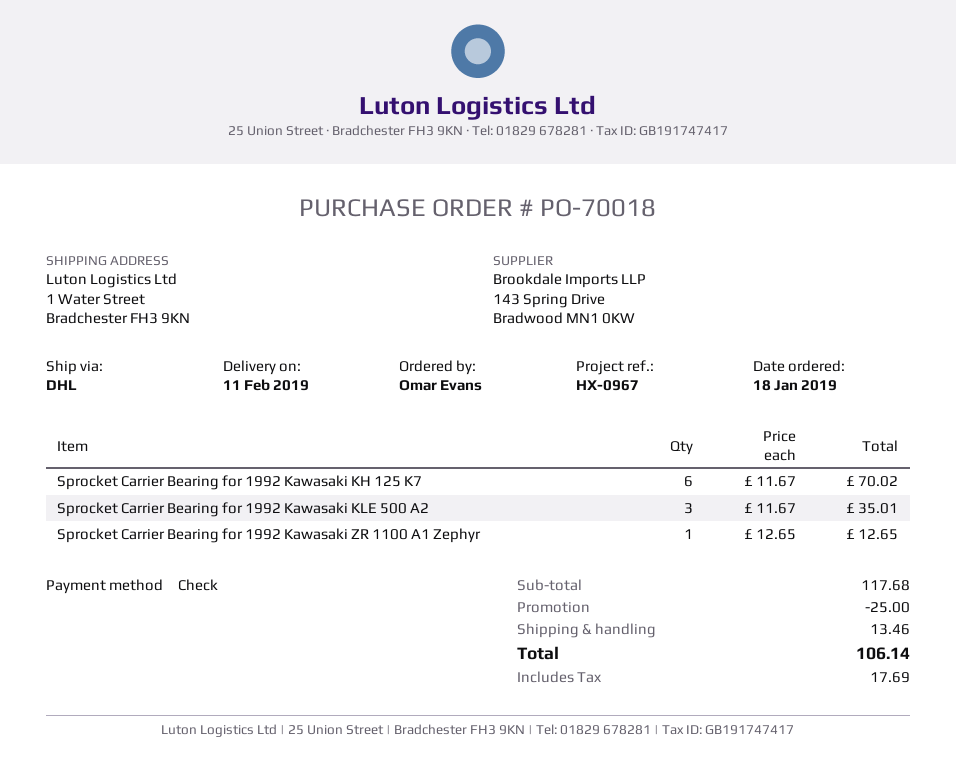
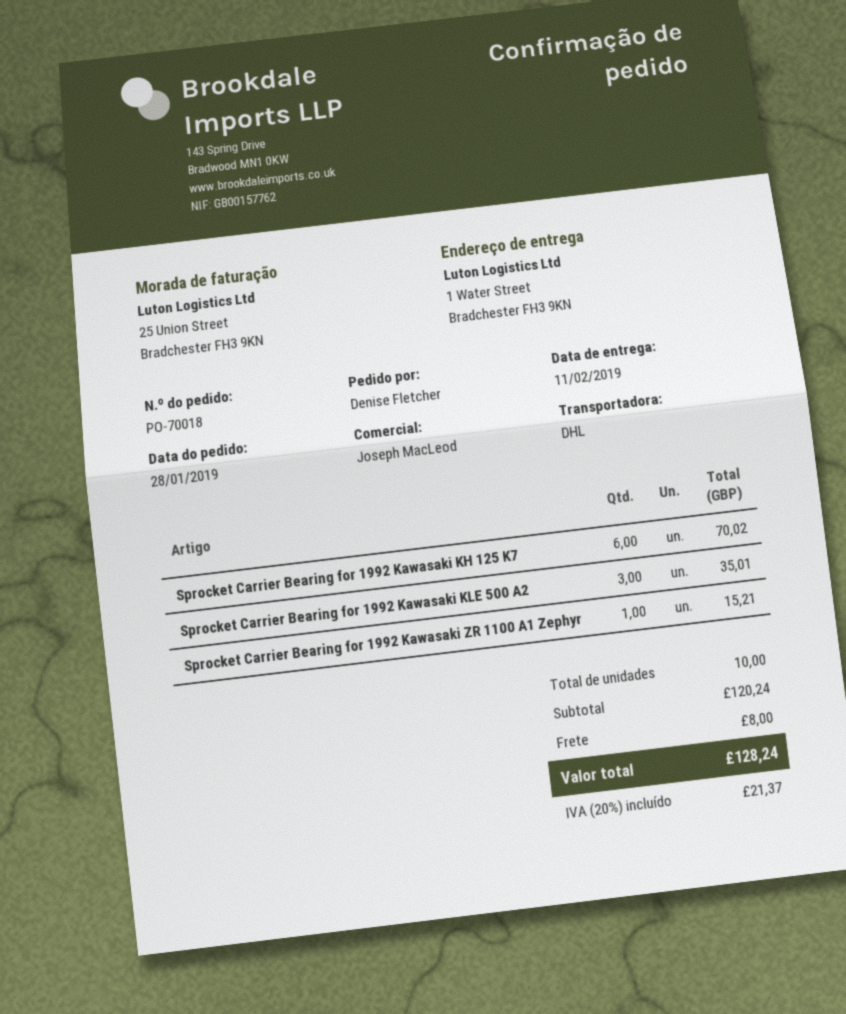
order date: 2019-01-18 -> 2019-01-28
ordered by: Omar Evans -> Denise Fletcher
Sprocket Carrier Bearing for 1992 Kawasaki ZR 1100 A1 Zephyr: 1 for 12.65 -> 1 for 15.21
subtotal: 117.68 -> 120.24
discount: 25.00 -> none
shipping: 13.46 -> 8.00
tax: 17.69 -> 21.37
total: 106.14 -> 128.24

